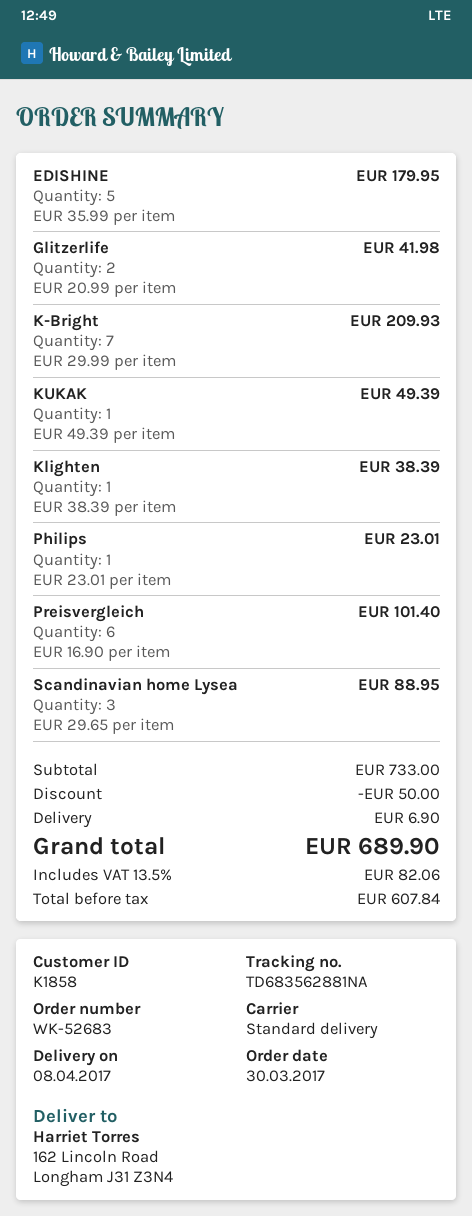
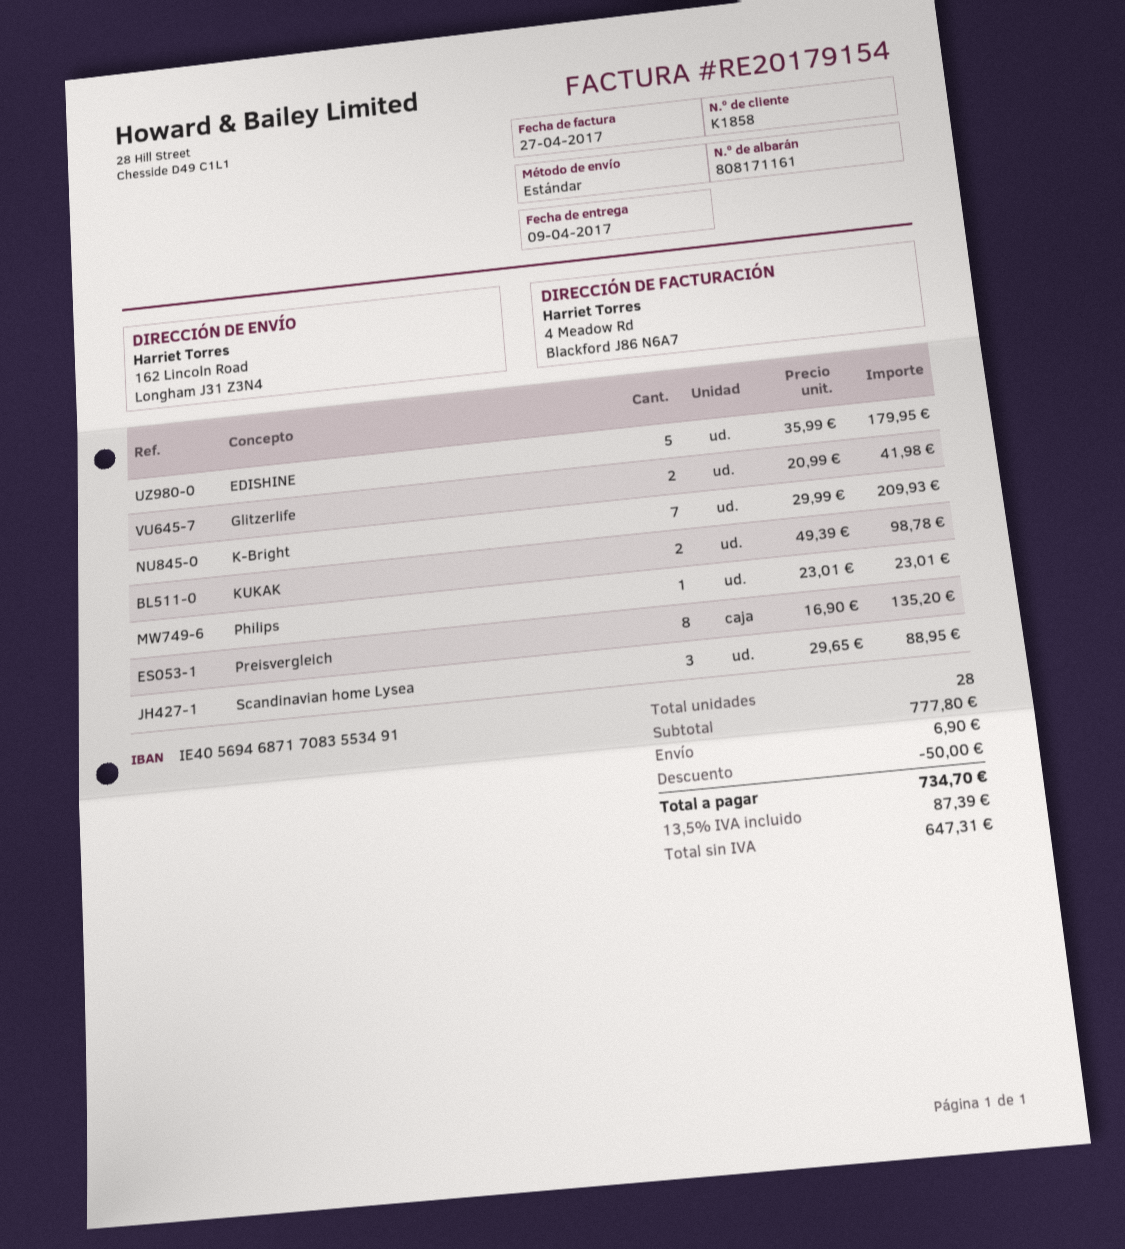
delivery date: 2017-04-08 -> 2017-04-09
KUKAK: 1 x 49.39 = 49.39 -> 2 x 49.39 = 98.78
Klighten: 1 x 38.39 = 38.39 -> none
Preisvergleich: 6 x 16.90 = 101.40 -> 8 x 16.90 = 135.20
subtotal: 733.00 -> 777.80
net: 607.84 -> 647.31
tax: 13.5% = 82.06 -> 13.5% = 87.39
total: 689.90 -> 734.70

